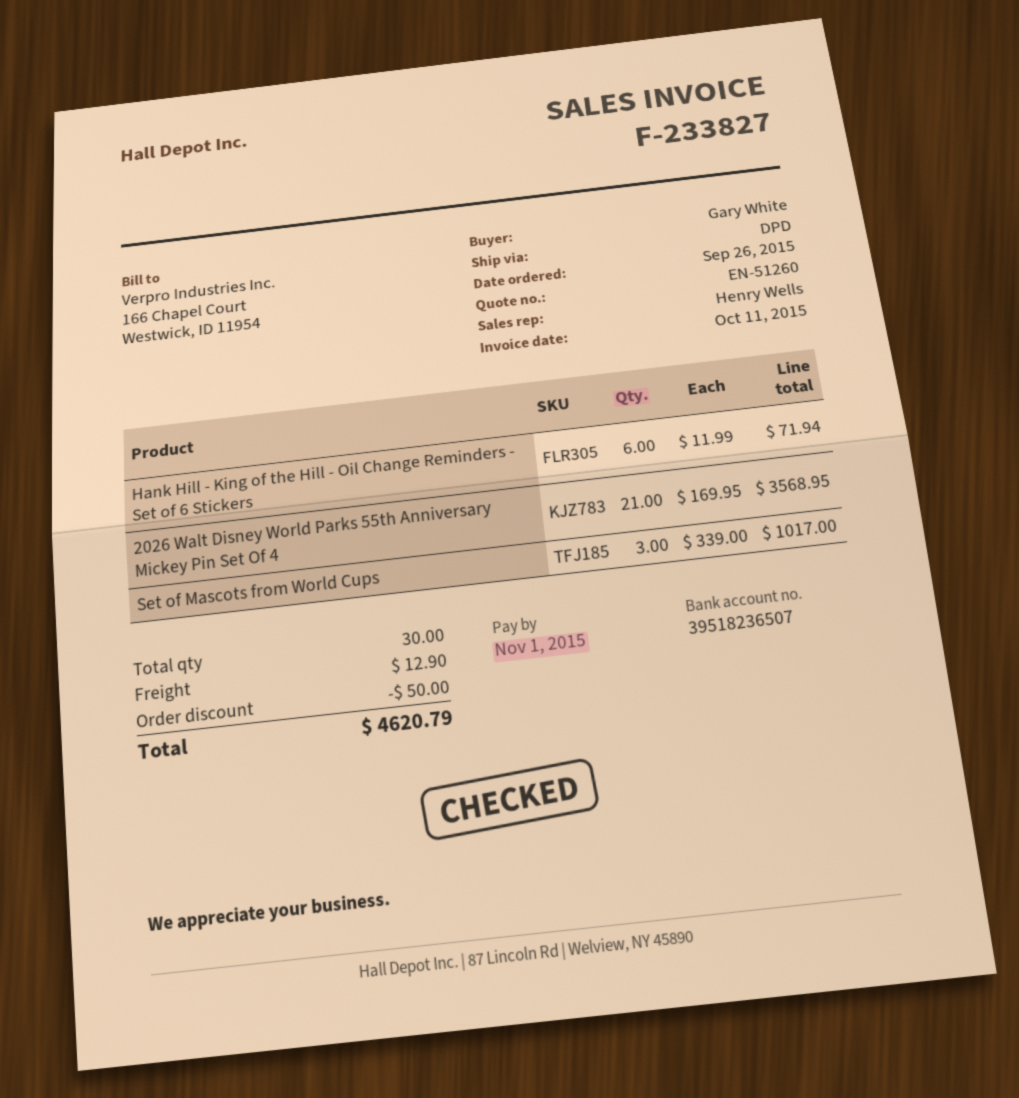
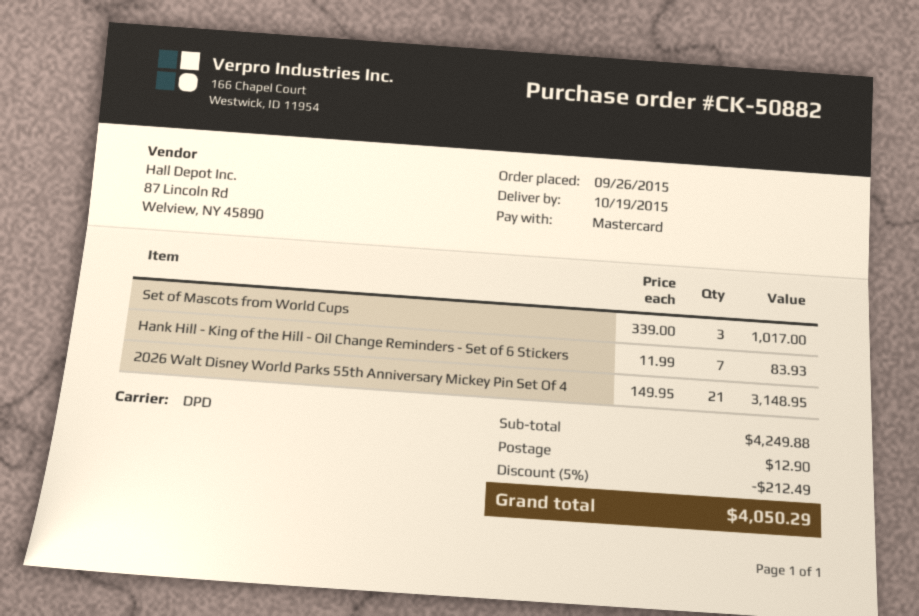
Hank Hill - King of the Hill - Oil Change Reminders - Set of 6 Stickers: 6 x 11.99 = 71.94 -> 7 x 11.99 = 83.93
2026 Walt Disney World Parks 55th Anniversary Mickey Pin Set Of 4: 21 x 169.95 = 3568.95 -> 21 x 149.95 = 3148.95
discount: 50.00 -> 212.49
total: 4620.79 -> 4050.29

